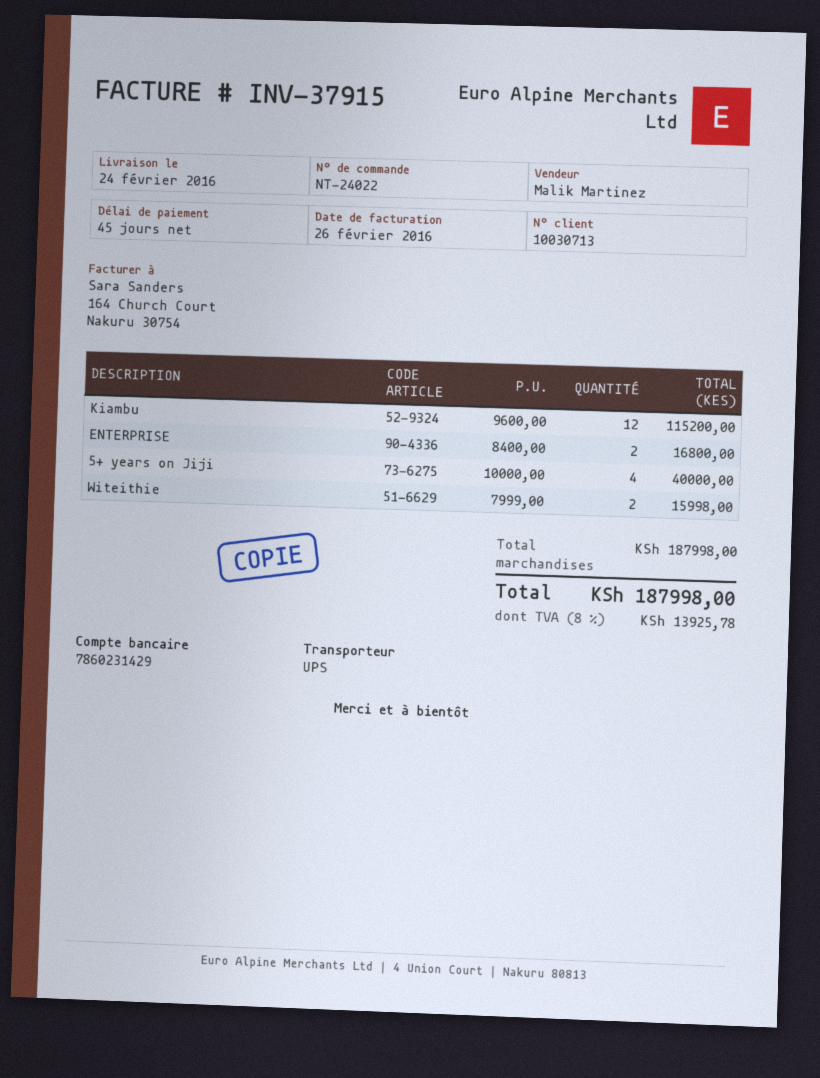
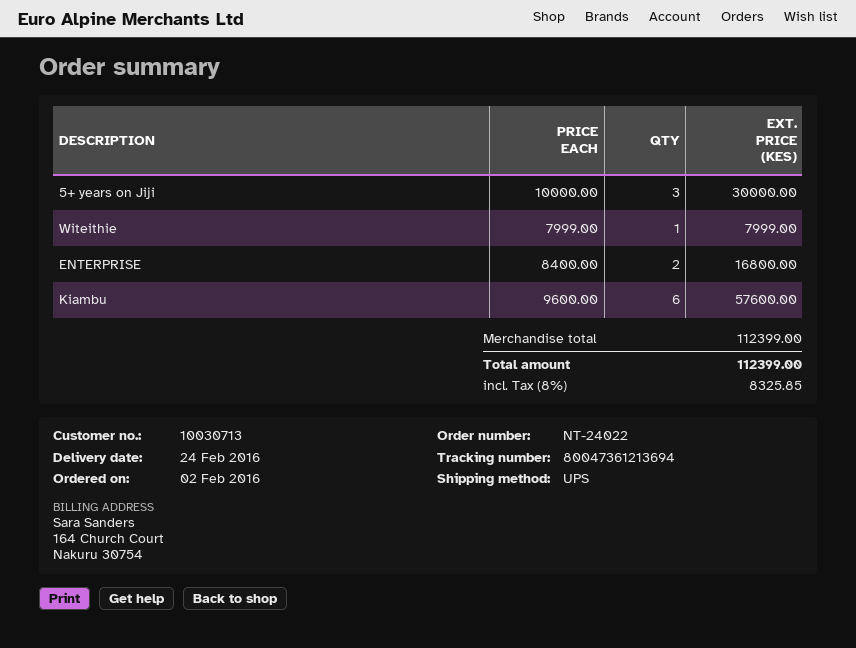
Kiambu: 12 x 9600.00 = 115200.00 -> 6 x 9600.00 = 57600.00
5+ years on Jiji: 4 x 10000.00 = 40000.00 -> 3 x 10000.00 = 30000.00
Witeithie: 2 x 7999.00 = 15998.00 -> 1 x 7999.00 = 7999.00
subtotal: 187998.00 -> 112399.00
tax: 8% = 13925.78 -> 8% = 8325.85
total: 187998.00 -> 112399.00

